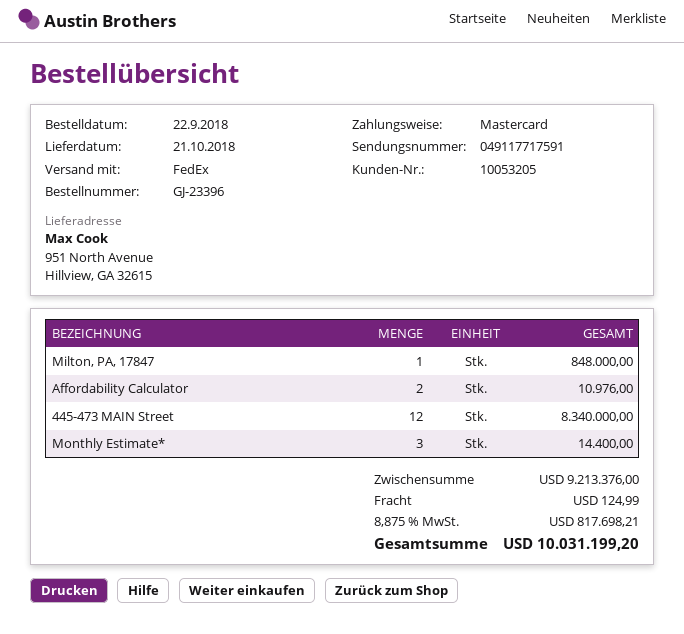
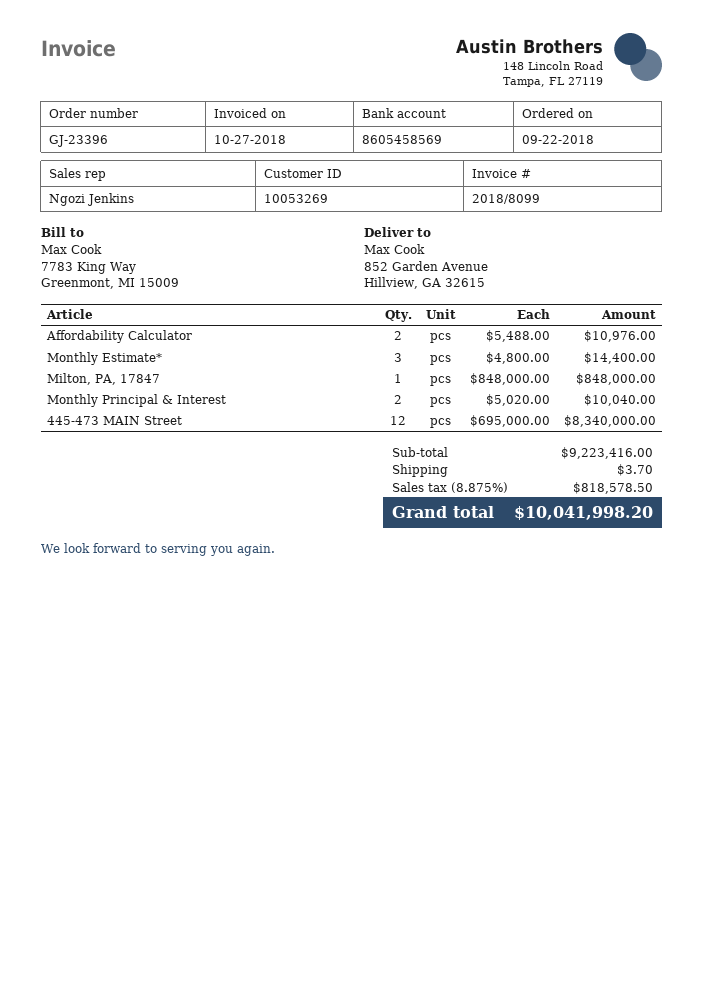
customer number: 10053205 -> 10053269
ship to: 951 North Avenue, Hillview, GA 32615 -> 852 Garden Avenue, Hillview, GA 32615
Monthly Principal & Interest: none -> 2 for 10040.00
subtotal: 9213376.00 -> 9223416.00
shipping: 124.99 -> 3.70
tax: 8.875% = 817698.21 -> 8.875% = 818578.50
total: 10031199.20 -> 10041998.20

